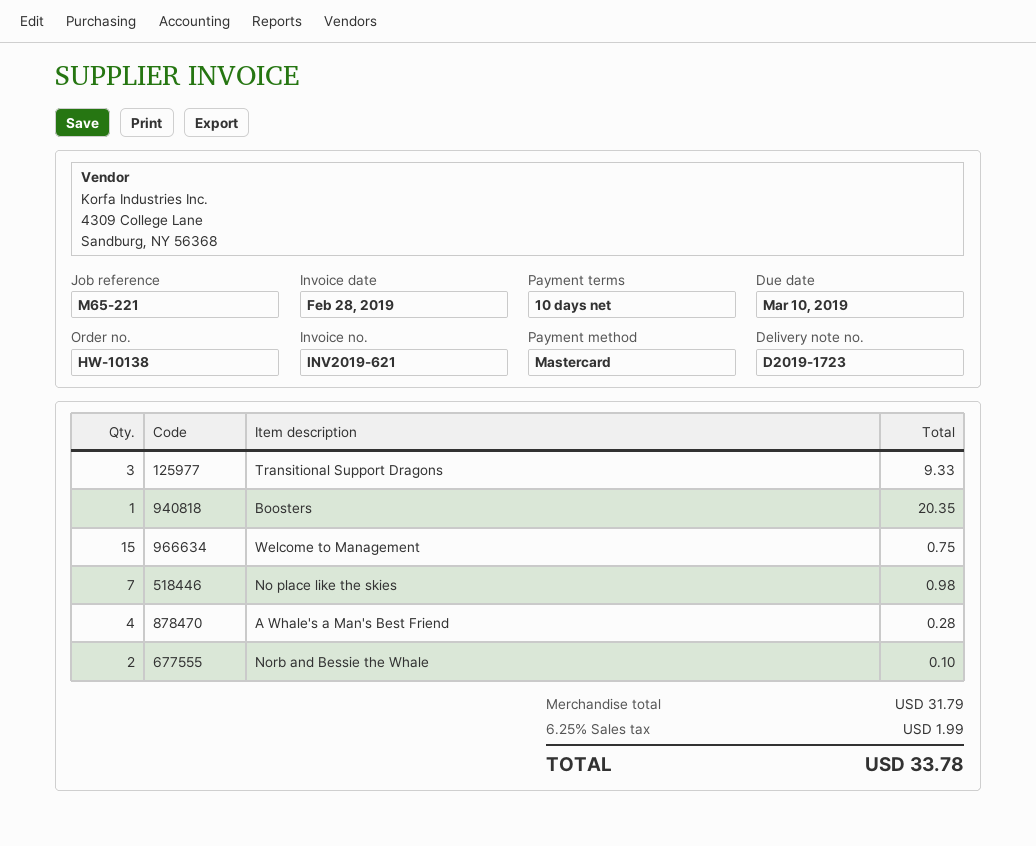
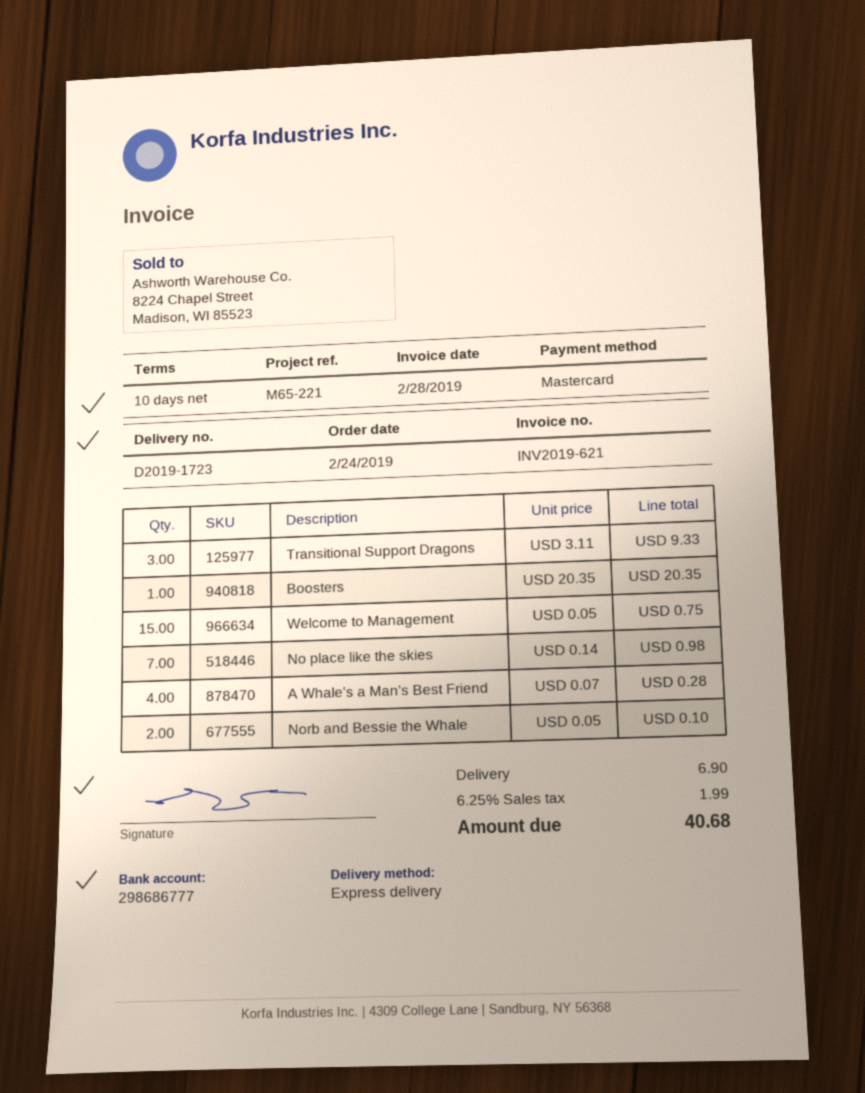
shipping: none -> 6.90
total: 33.78 -> 40.68

